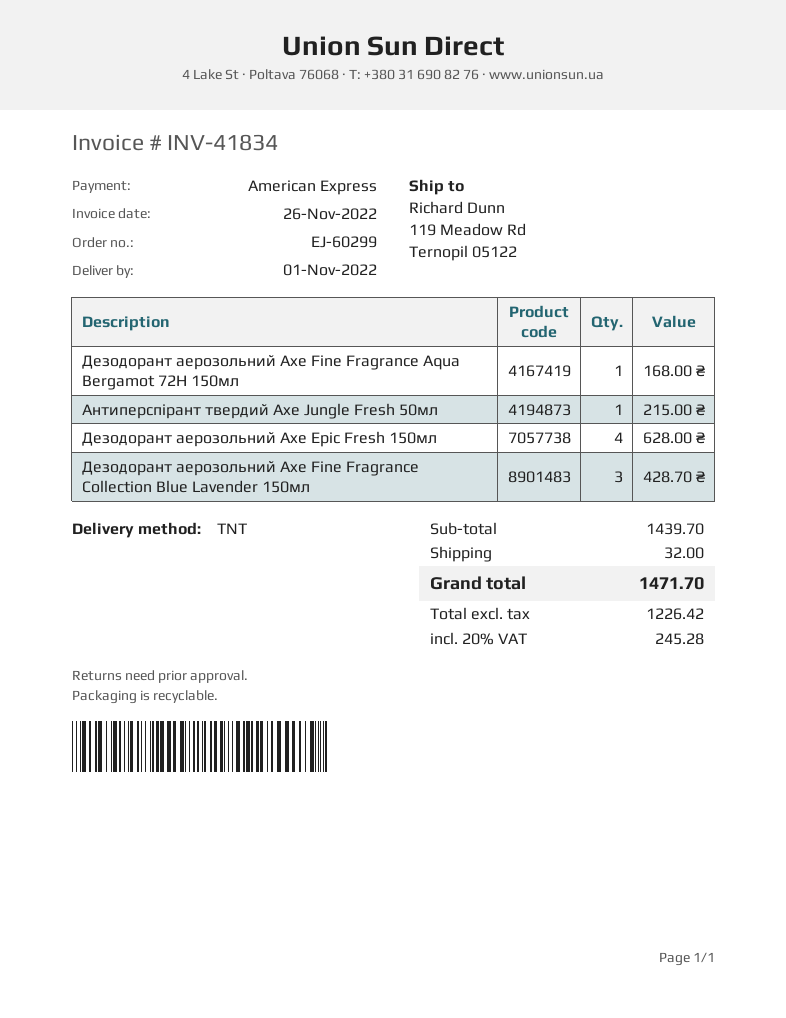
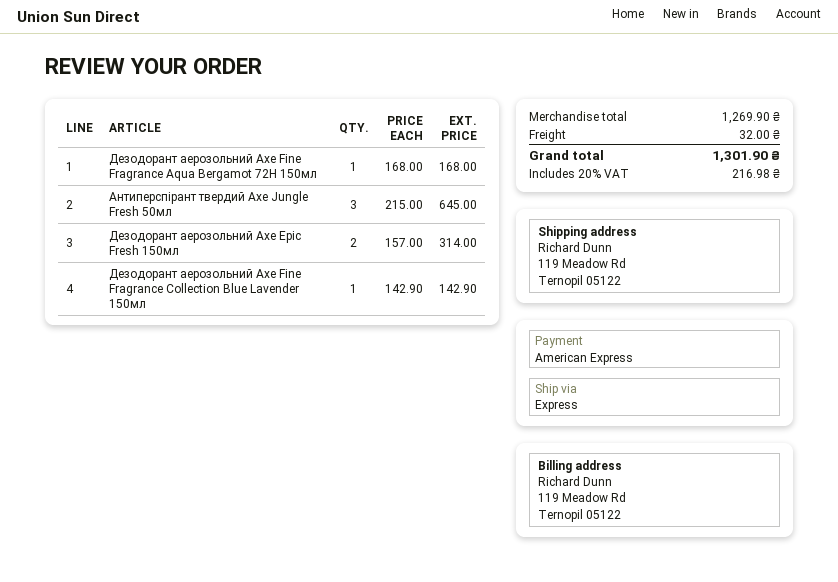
shipping method: TNT -> express
Антиперспірант твердий Axe Jungle Fresh 50мл: 1 for 215.00 -> 3 for 645.00
Дезодорант аерозольний Axe Epic Fresh 150мл: 4 for 628.00 -> 2 for 314.00
Дезодорант аерозольний Axe Fine Fragrance Collection Blue Lavender 150мл: 3 for 428.70 -> 1 for 142.90
subtotal: 1439.70 -> 1269.90
tax: 20% = 245.28 -> 20% = 216.98
total: 1471.70 -> 1301.90

